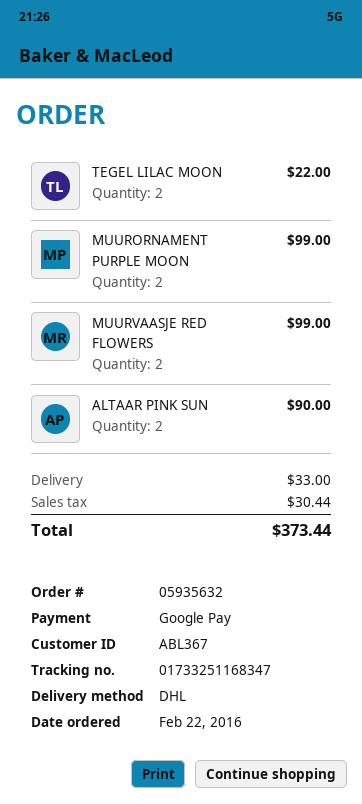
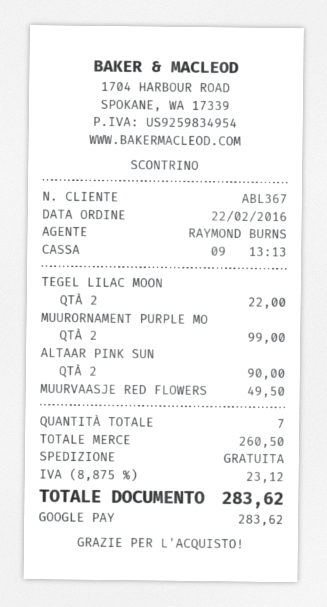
MUURVAASJE RED FLOWERS: 2 for 99.00 -> 1 for 49.50
shipping: 33.00 -> 0.00
tax: 30.44 -> 23.12
total: 373.44 -> 283.62

